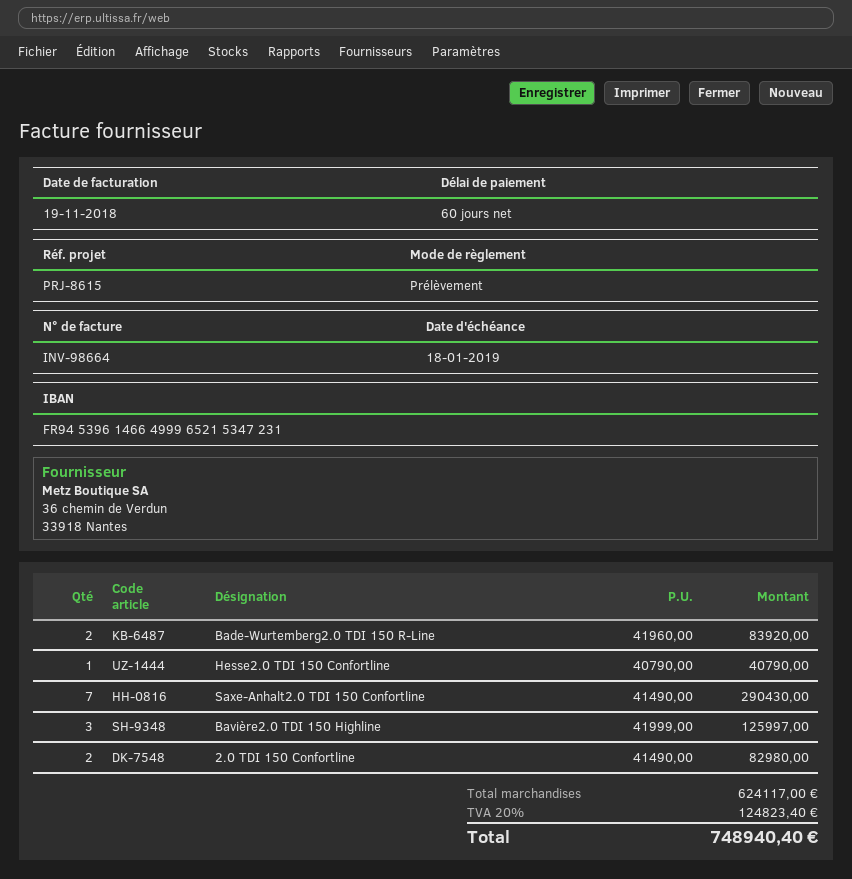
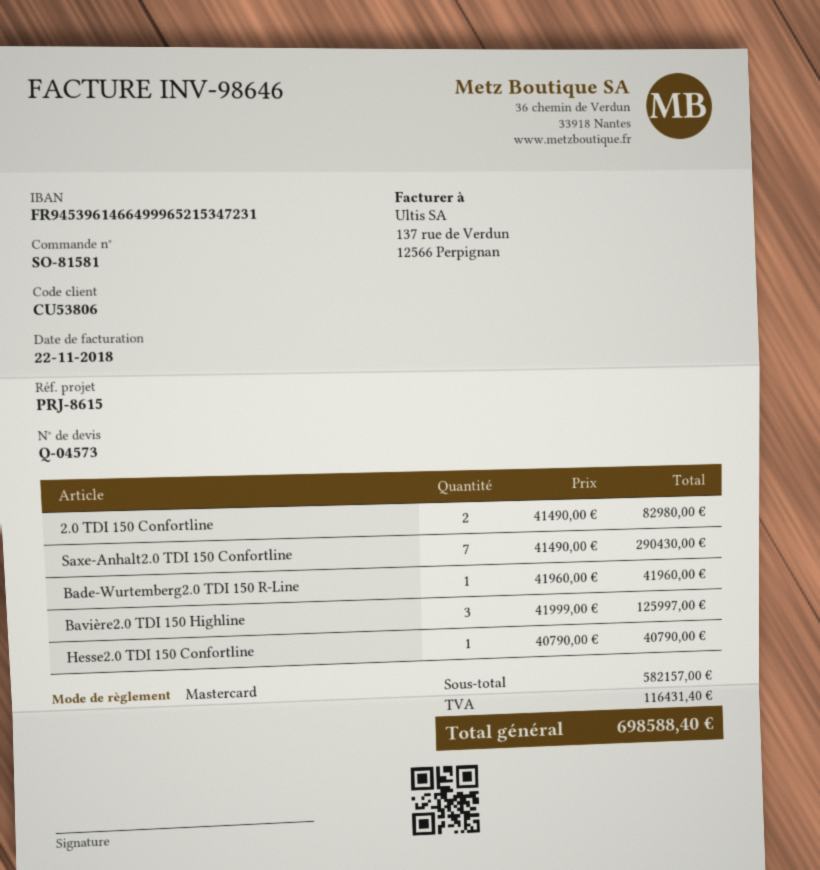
invoice number: INV-98664 -> INV-98646
invoice date: 2018-11-19 -> 2018-11-22
payment method: direct debit -> Mastercard
Bade-Wurtemberg2.0 TDI 150 R-Line: 2 x 41960.00 = 83920.00 -> 1 x 41960.00 = 41960.00
subtotal: 624117.00 -> 582157.00
tax: 124823.40 -> 116431.40
total: 748940.40 -> 698588.40

